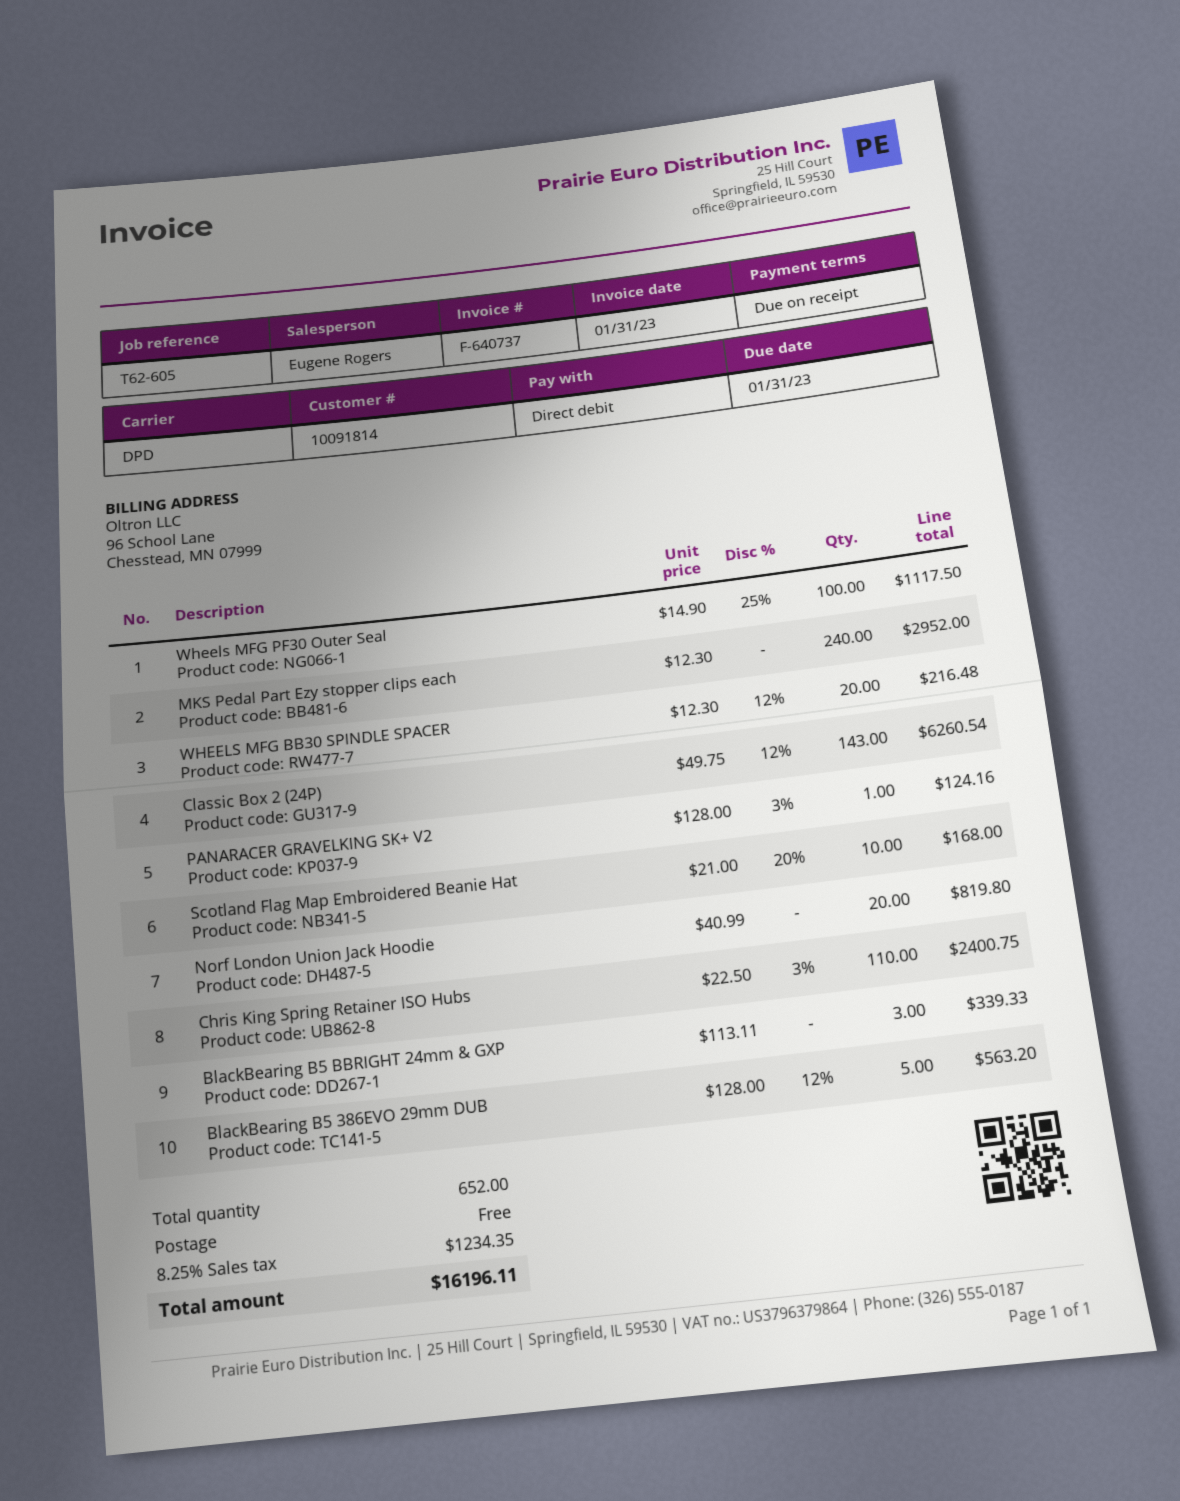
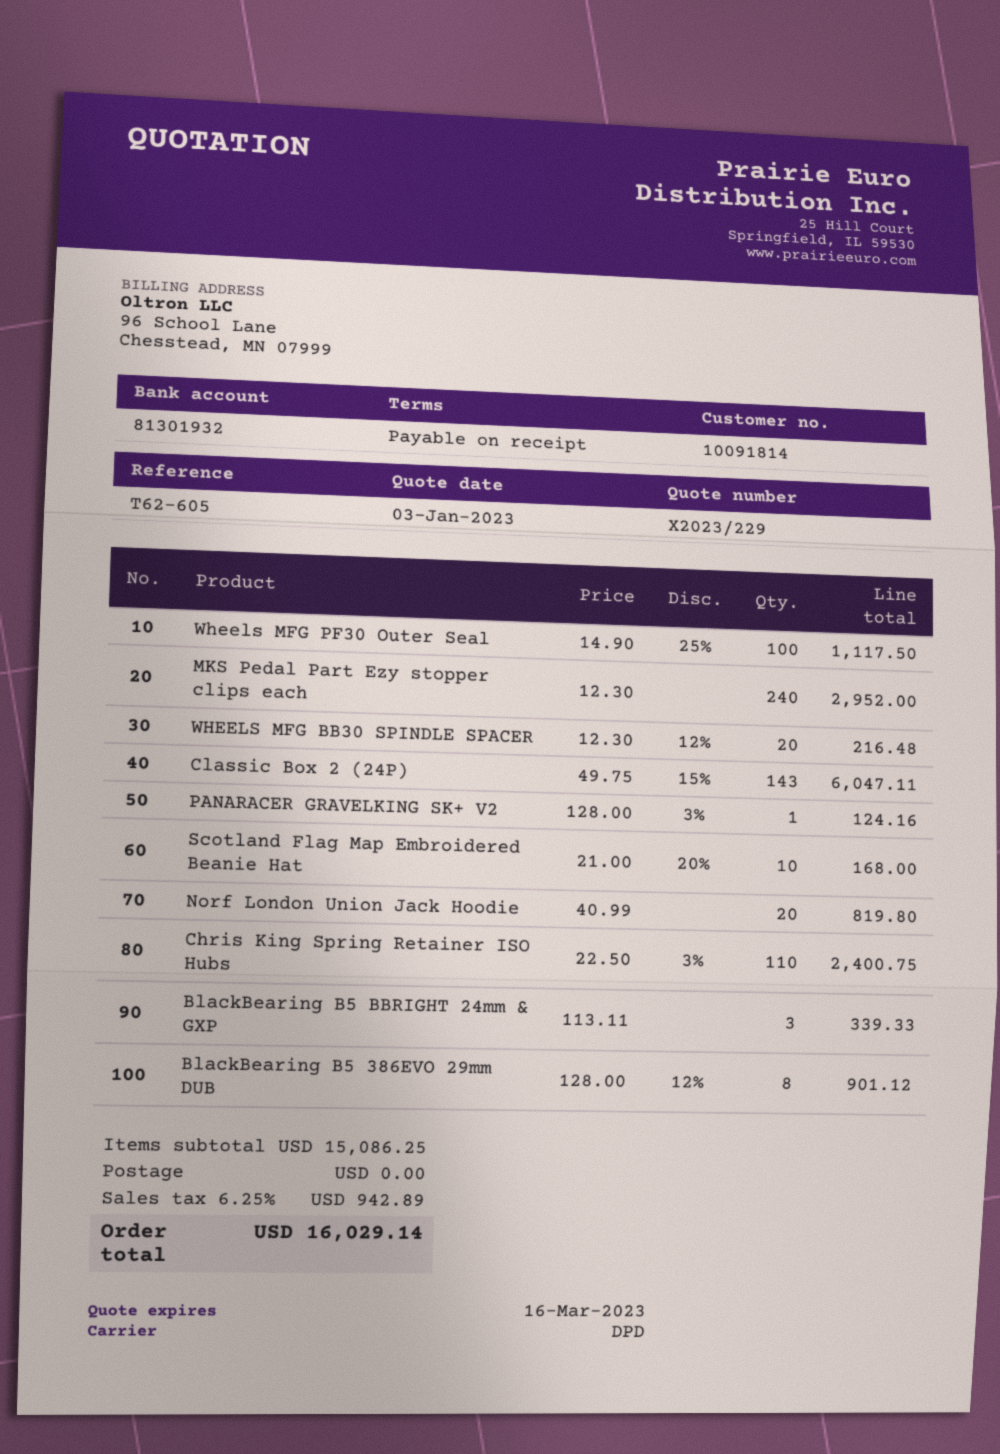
Classic Box 2 (24P): 143 x 49.75 - 12% = 6260.54 -> 143 x 49.75 - 15% = 6047.11
BlackBearing B5 386EVO 29mm DUB: 5 x 128.00 - 12% = 563.20 -> 8 x 128.00 - 12% = 901.12
tax: 8.25% = 1234.35 -> 6.25% = 942.89
total: 16196.11 -> 16029.14

